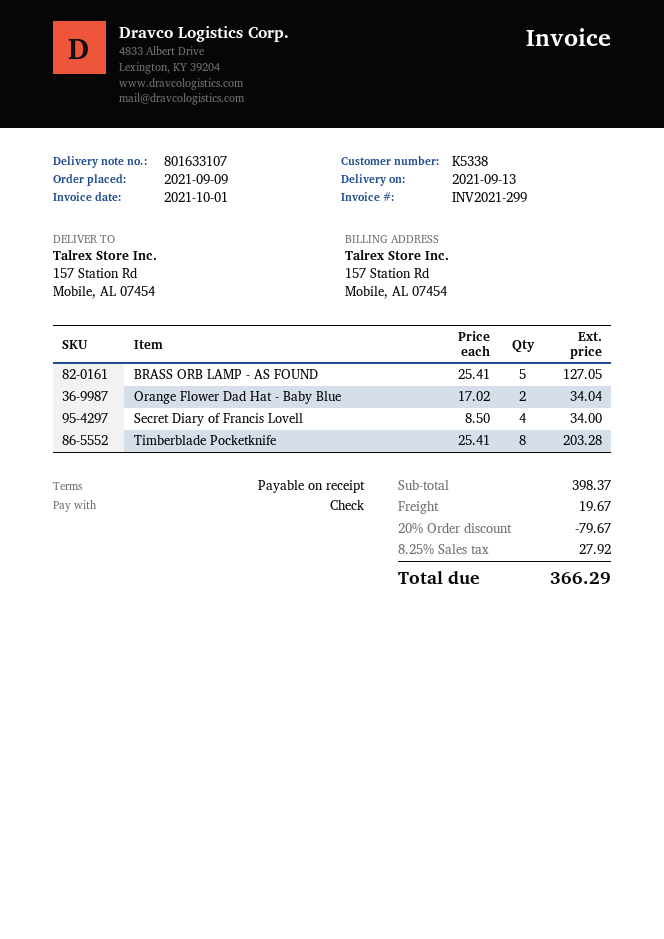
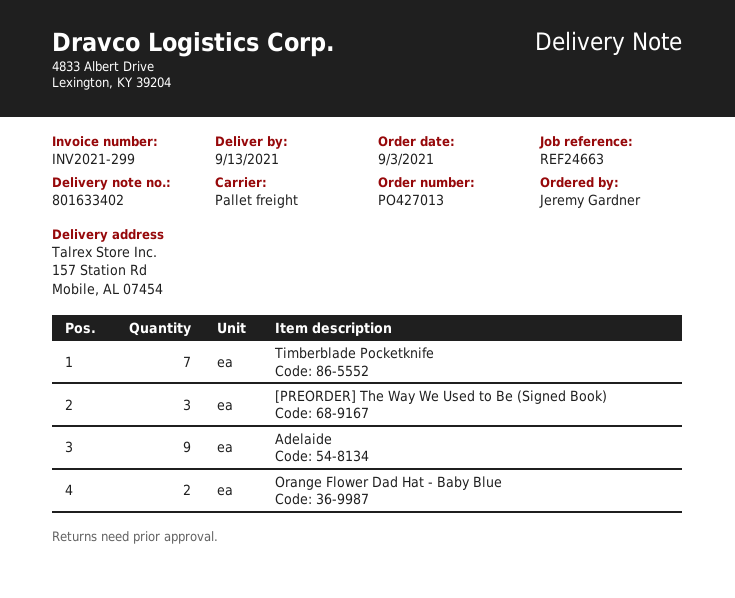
order date: 2021-09-09 -> 2021-09-03
delivery note number: 801633107 -> 801633402
BRASS ORB LAMP - AS FOUND: 5 -> none
Secret Diary of Francis Lovell: 4 -> none
Timberblade Pocketknife: 8 -> 7
[PREORDER] The Way We Used to Be (Signed Book): none -> 3
Adelaide: none -> 9

